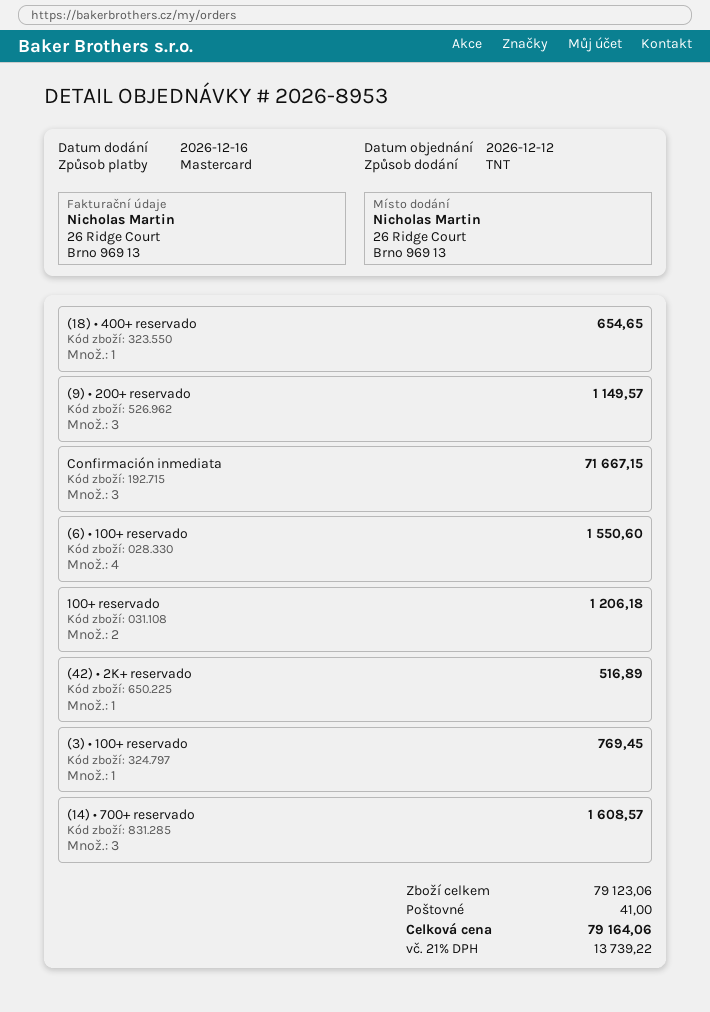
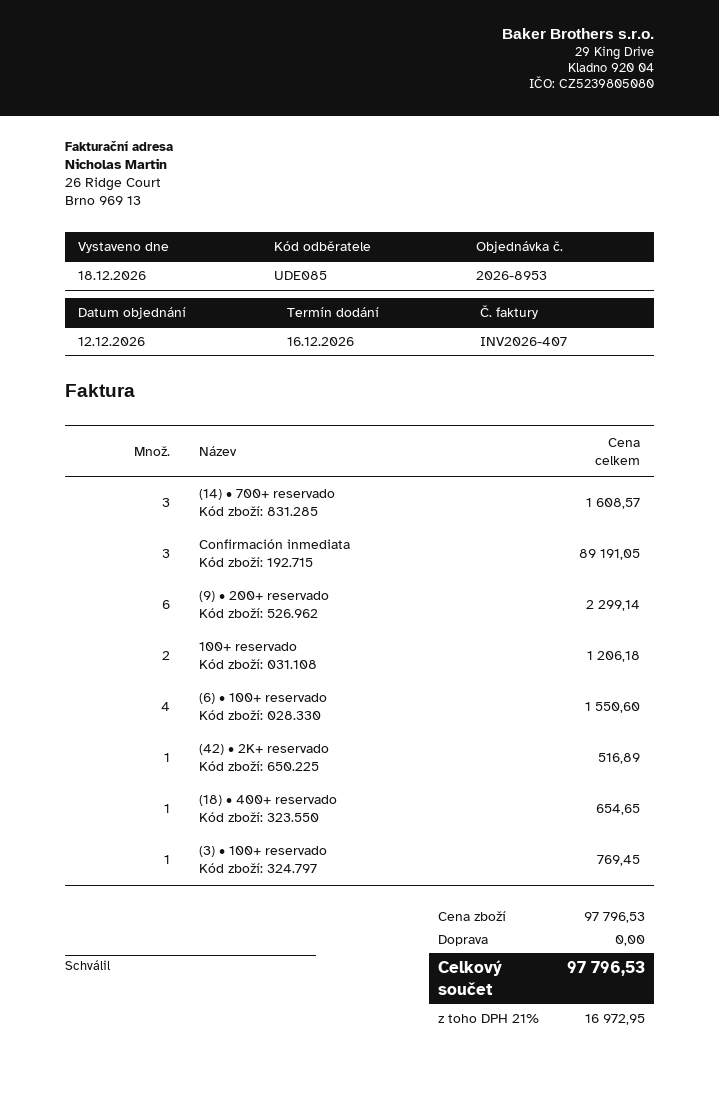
(9) • 200+ reservado: 3 for 1149.57 -> 6 for 2299.14
Confirmación inmediata: 3 for 71667.15 -> 3 for 89191.05
subtotal: 79123.06 -> 97796.53
shipping: 41.00 -> 0.00
tax: 21% = 13739.22 -> 21% = 16972.95
total: 79164.06 -> 97796.53

